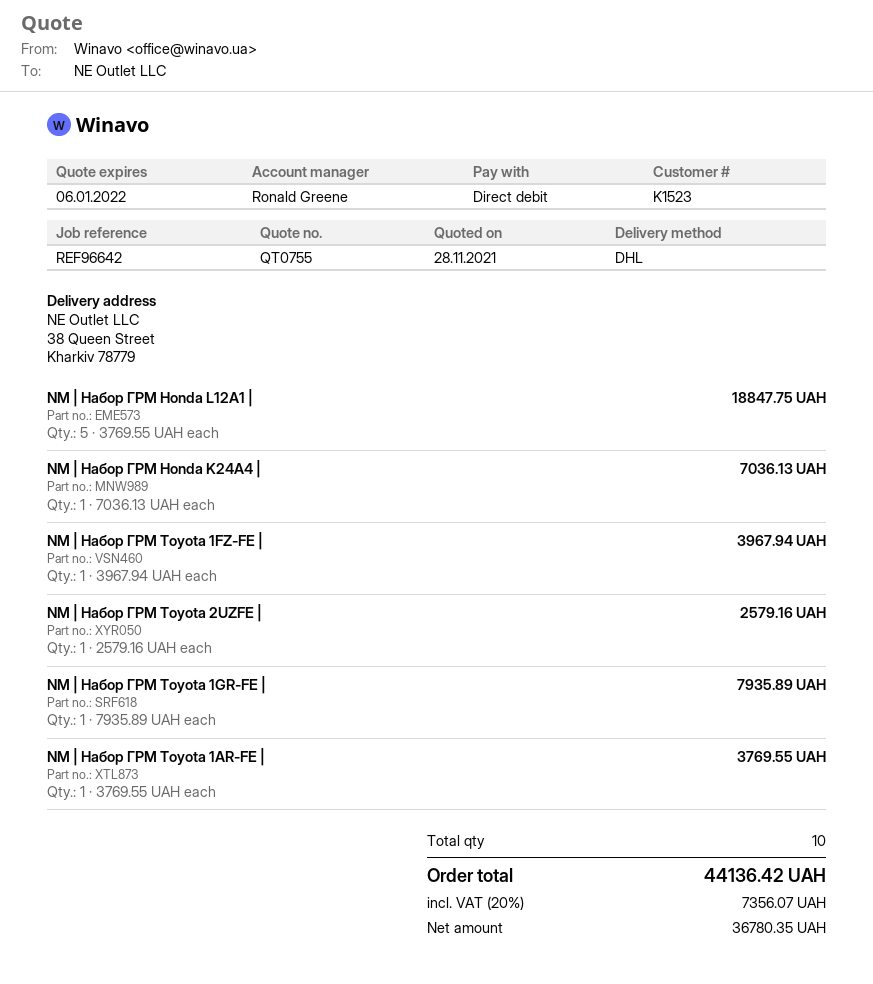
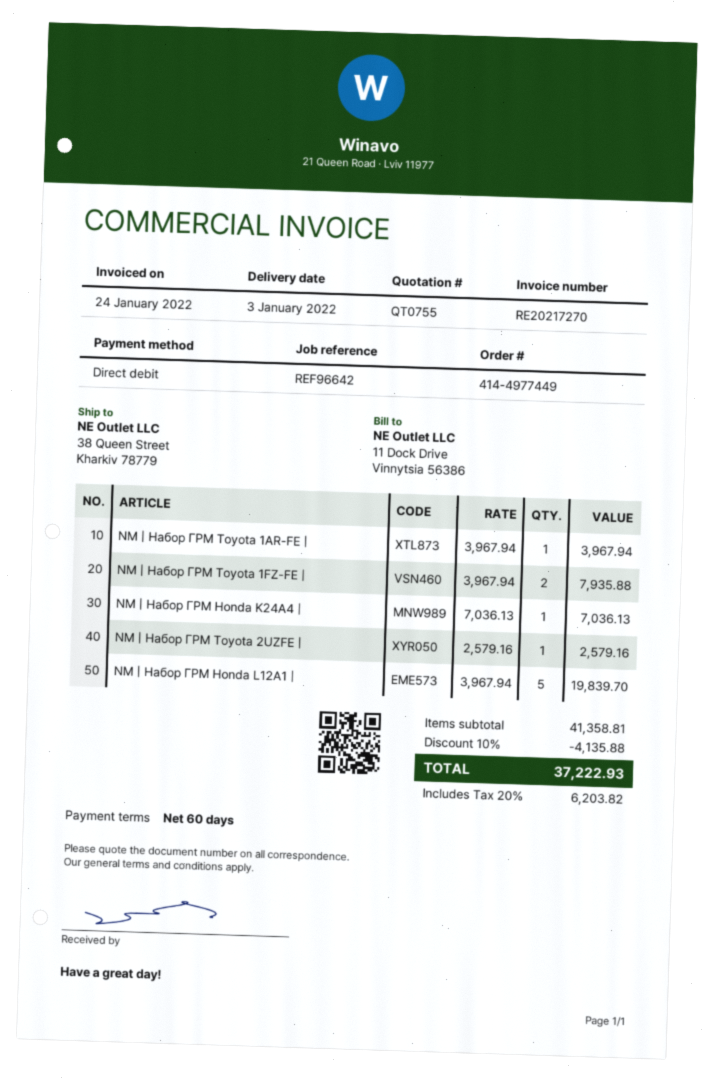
NM | Набор ГРМ Honda L12A1 |: 5 x 3769.55 = 18847.75 -> 5 x 3967.94 = 19839.70
NM | Набор ГРМ Toyota 1FZ-FE |: 1 x 3967.94 = 3967.94 -> 2 x 3967.94 = 7935.88
NM | Набор ГРМ Toyota 1GR-FE |: 1 x 7935.89 = 7935.89 -> none
NM | Набор ГРМ Toyota 1AR-FE |: 1 x 3769.55 = 3769.55 -> 1 x 3967.94 = 3967.94
discount: none -> 10% = 4135.88
tax: 20% = 7356.07 -> 20% = 6203.82
total: 44136.42 -> 37222.93

